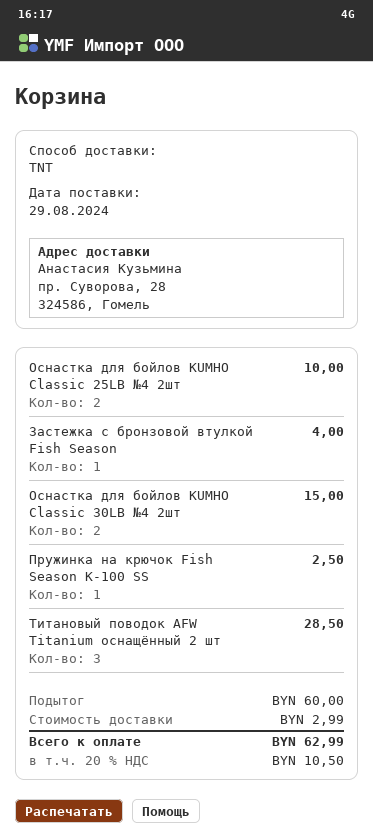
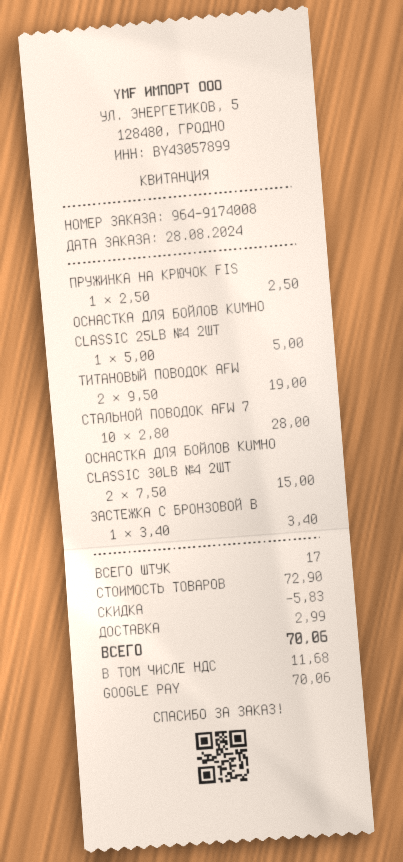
Оснастка для бойлов KUMHO Classic 25LB №4 2шт: 2 for 10.00 -> 1 for 5.00
Застежка с бронзовой втулкой Fish Season: 1 for 4.00 -> 1 for 3.40
Титановый поводок AFW Titanium оснащённый 2 шт: 3 for 28.50 -> 2 for 19.00
СТАЛЬНОЙ ПОВОДОК AFW 7: none -> 10 for 28.00
subtotal: 60.00 -> 72.90
discount: none -> 5.83
tax: 10.50 -> 11.68
total: 62.99 -> 70.06

